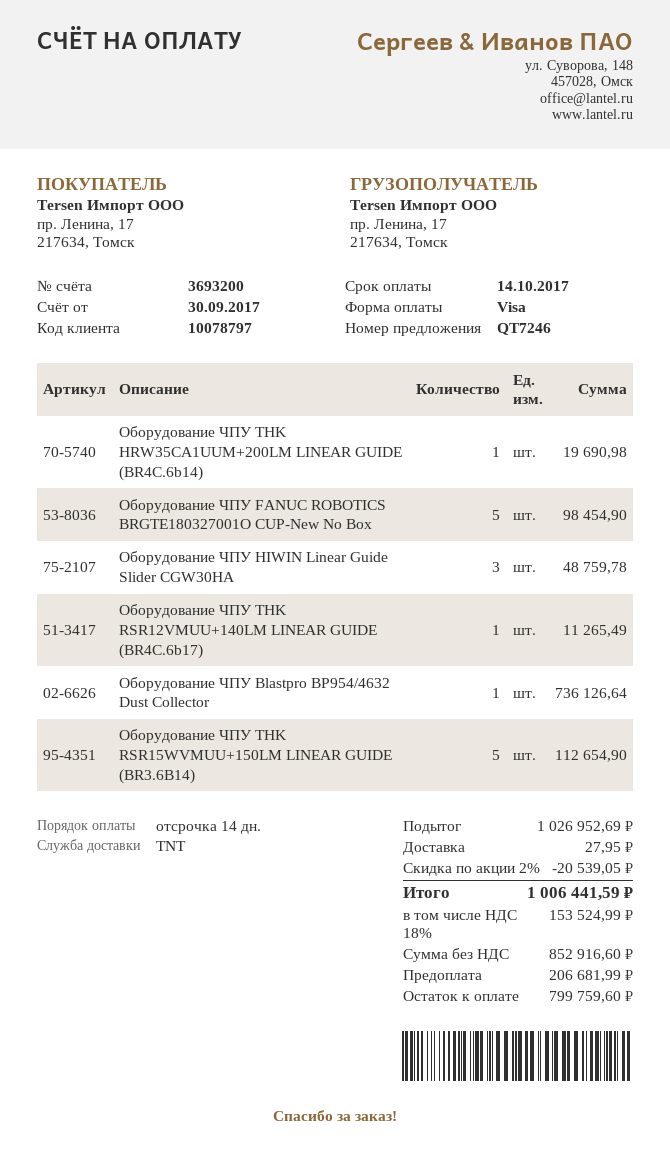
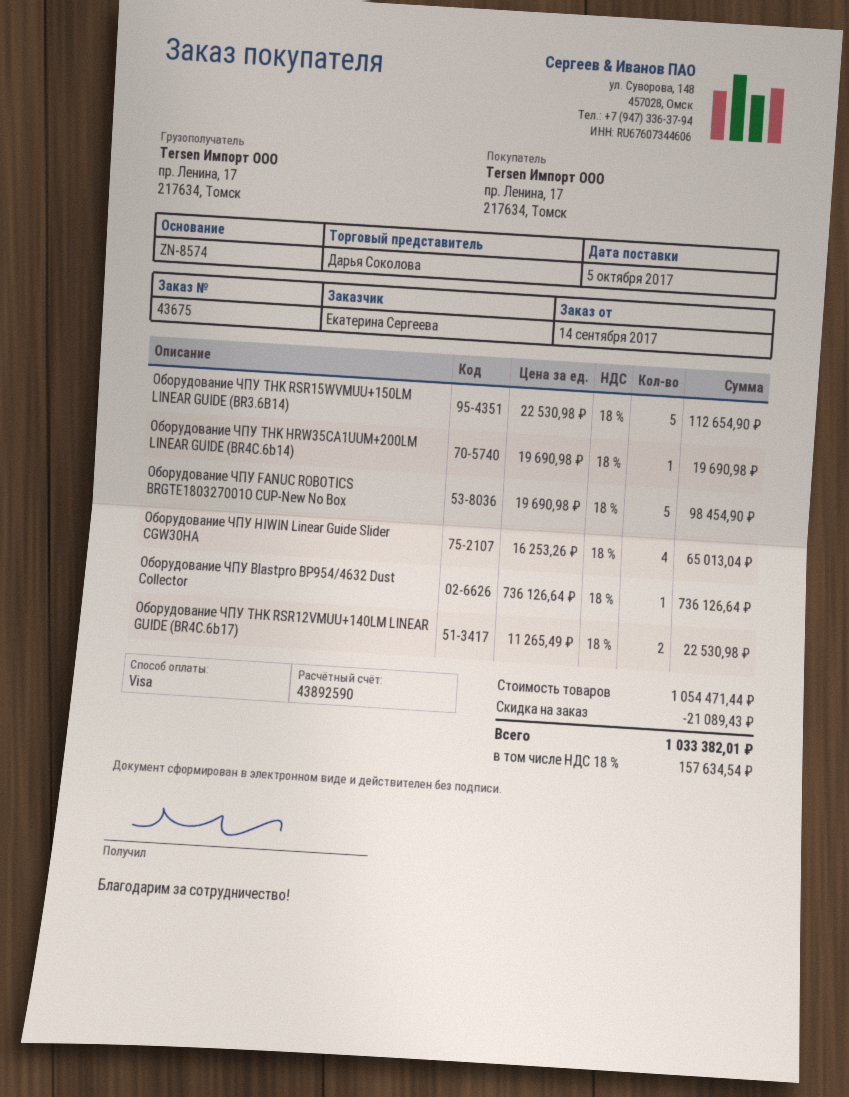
Оборудование ЧПУ HIWIN Linear Guide Slider CGW30HA: 3 for 48759.78 -> 4 for 65013.04
Оборудование ЧПУ THK RSR12VMUU+140LM LINEAR GUIDE (BR4C.6b17): 1 for 11265.49 -> 2 for 22530.98
subtotal: 1026952.69 -> 1054471.44
discount: 20539.05 -> 21089.43
shipping: 27.95 -> none
tax: 18% = 153524.99 -> 18% = 157634.54
total: 1006441.59 -> 1033382.01

